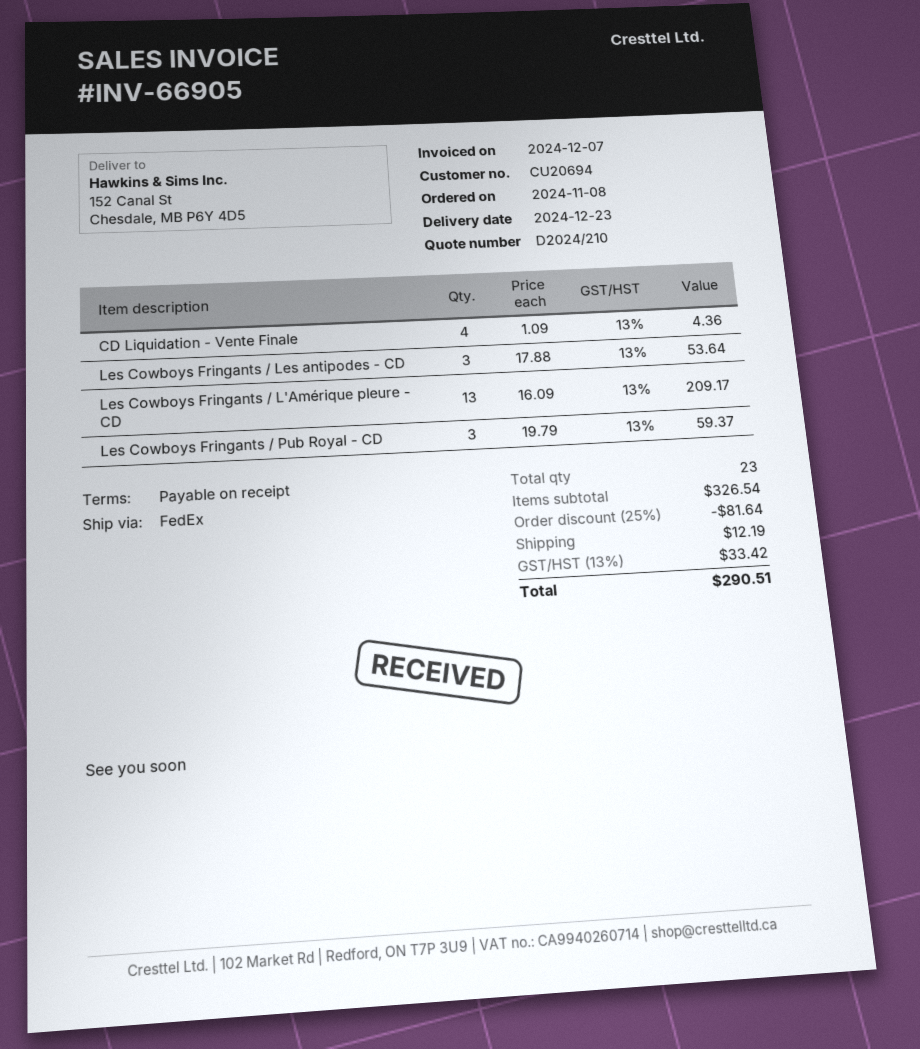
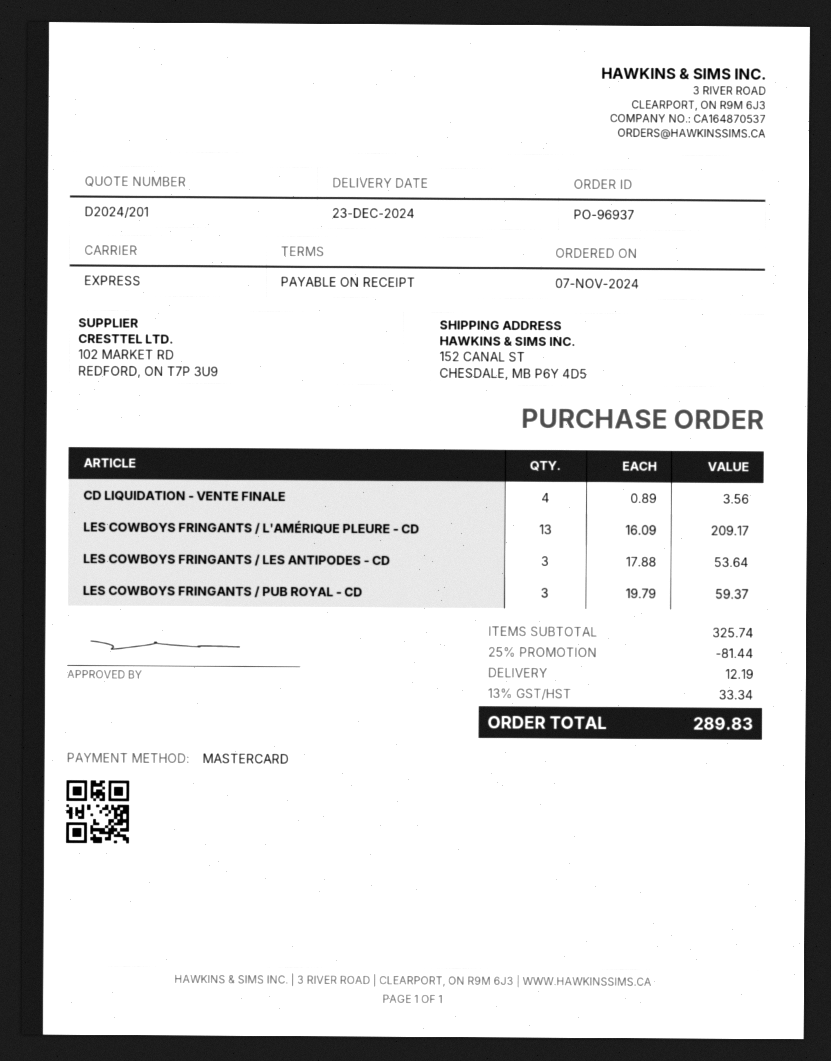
quote number: D2024/210 -> D2024/201
order date: 2024-11-08 -> 2024-11-07
shipping method: FedEx -> express
CD Liquidation - Vente Finale: 4 x 1.09 = 4.36 -> 4 x 0.89 = 3.56
subtotal: 326.54 -> 325.74
discount: 25% = 81.64 -> 25% = 81.44
tax: 13% = 33.42 -> 13% = 33.34
total: 290.51 -> 289.83

